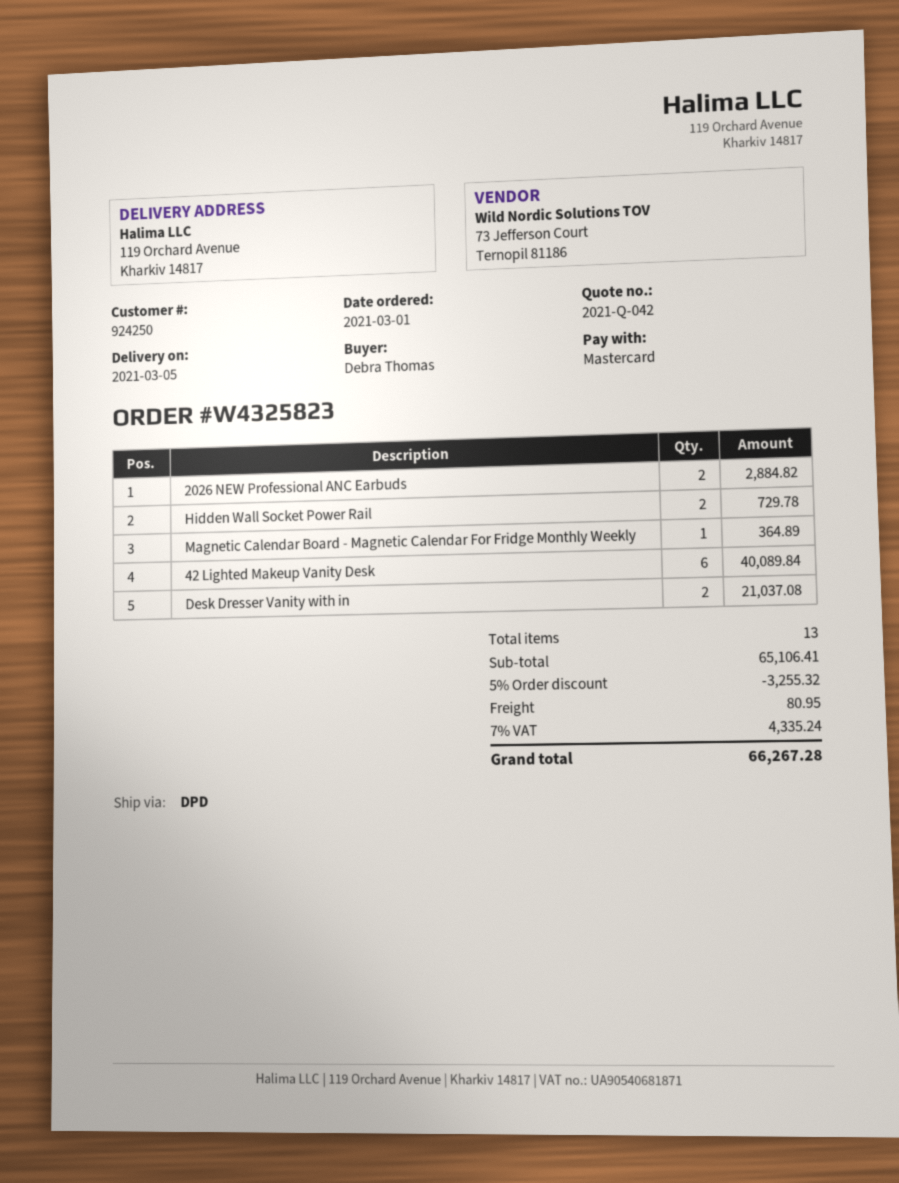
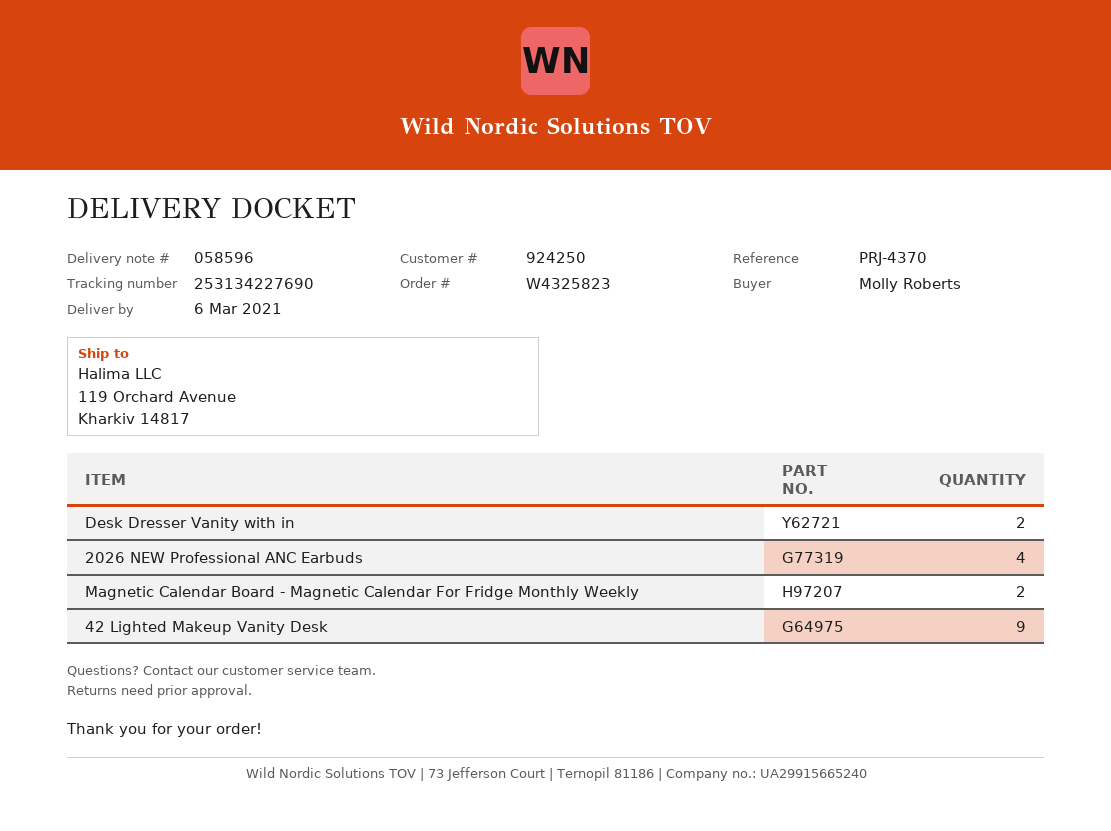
delivery date: 2021-03-05 -> 2021-03-06
ordered by: Debra Thomas -> Molly Roberts
2026 NEW Professional ANC Earbuds: 2 -> 4
Hidden Wall Socket Power Rail: 2 -> none
Magnetic Calendar Board - Magnetic Calendar For Fridge Monthly Weekly: 1 -> 2
42 Lighted Makeup Vanity Desk: 6 -> 9

